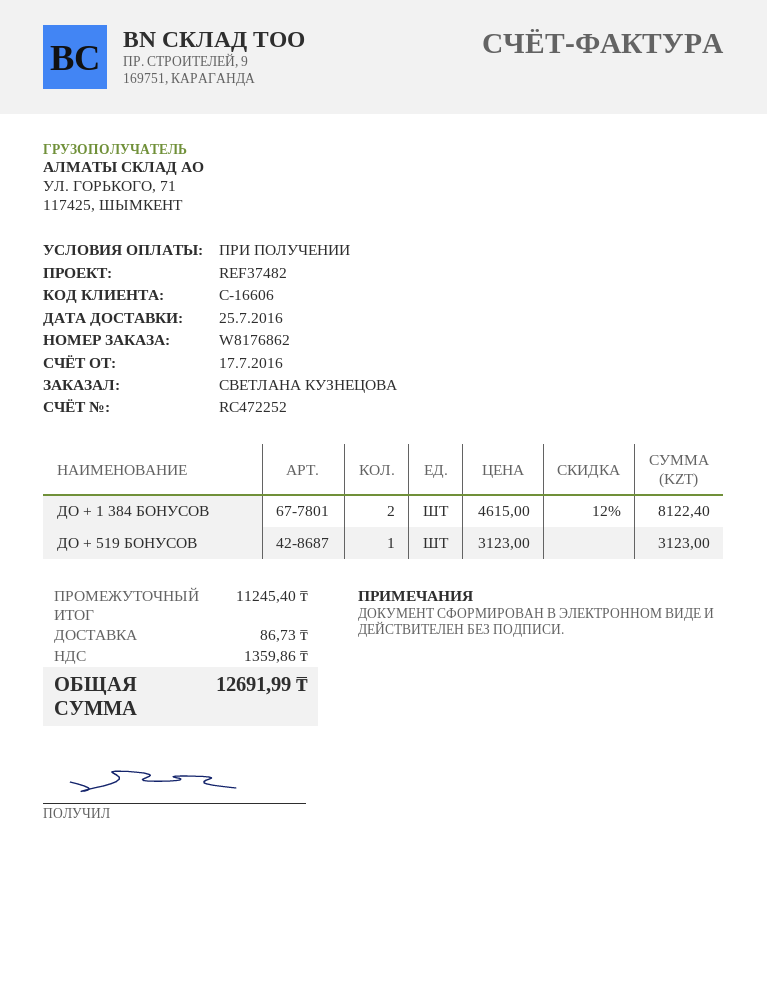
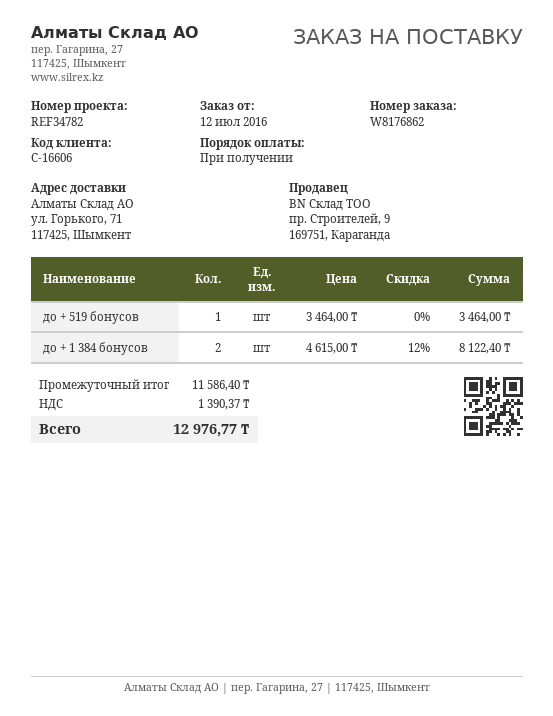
reference: REF37482 -> REF34782
ДО + 519 БОНУСОВ: 1 x 3123.00 = 3123.00 -> 1 x 3464.00 = 3464.00
subtotal: 11245.40 -> 11586.40
shipping: 86.73 -> none
tax: 1359.86 -> 1390.37
total: 12691.99 -> 12976.77

